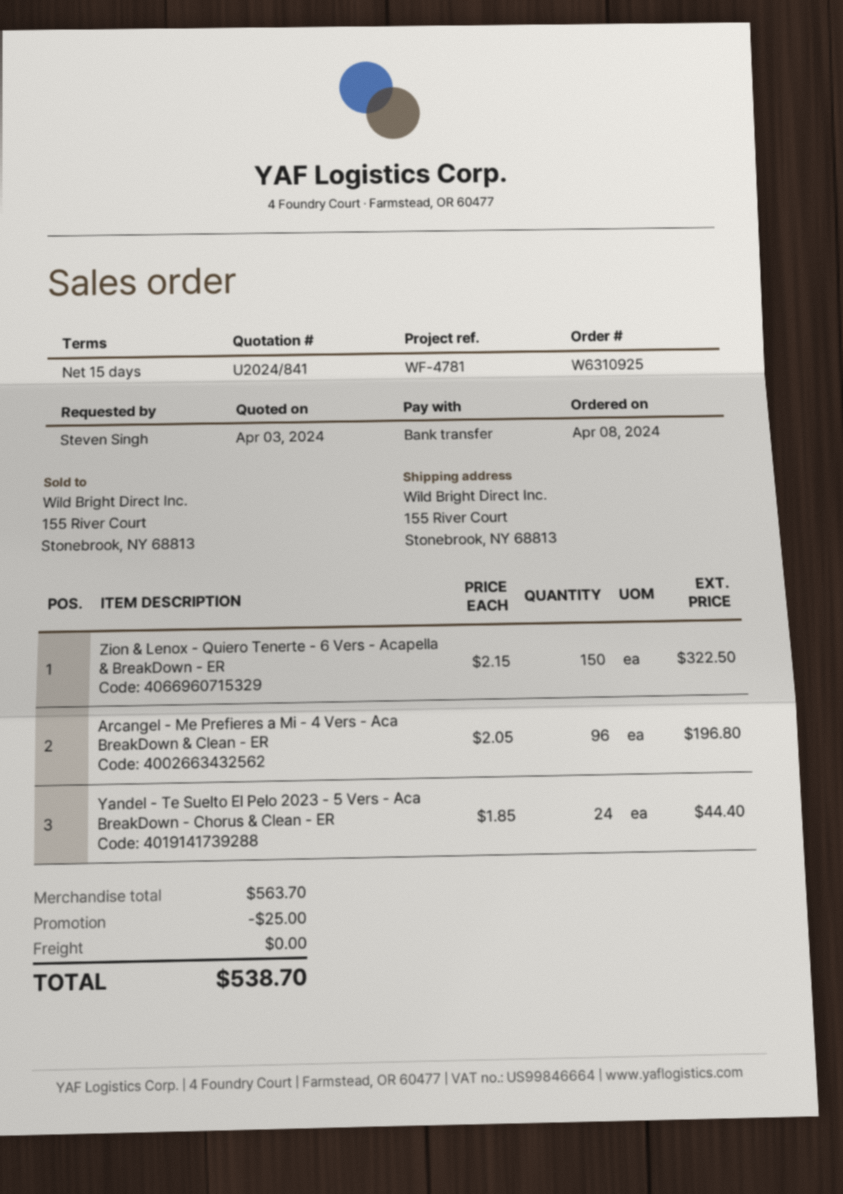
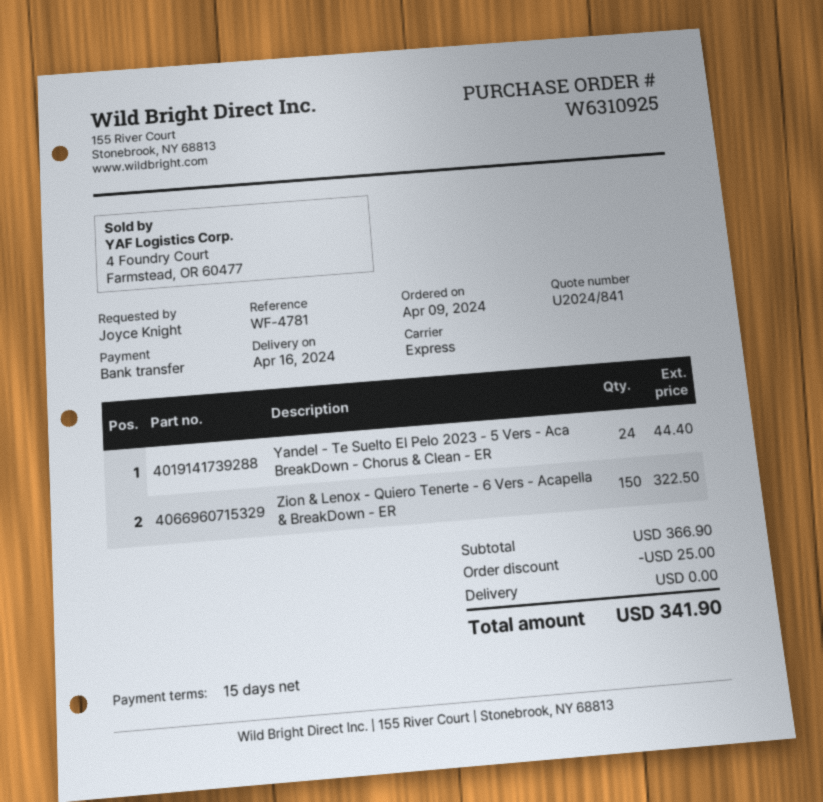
order date: 2024-04-08 -> 2024-04-09
ordered by: Steven Singh -> Joyce Knight
Arcangel - Me Prefieres a Mi - 4 Vers - Aca BreakDown & Clean - ER: 96 for 196.80 -> none
subtotal: 563.70 -> 366.90
total: 538.70 -> 341.90

